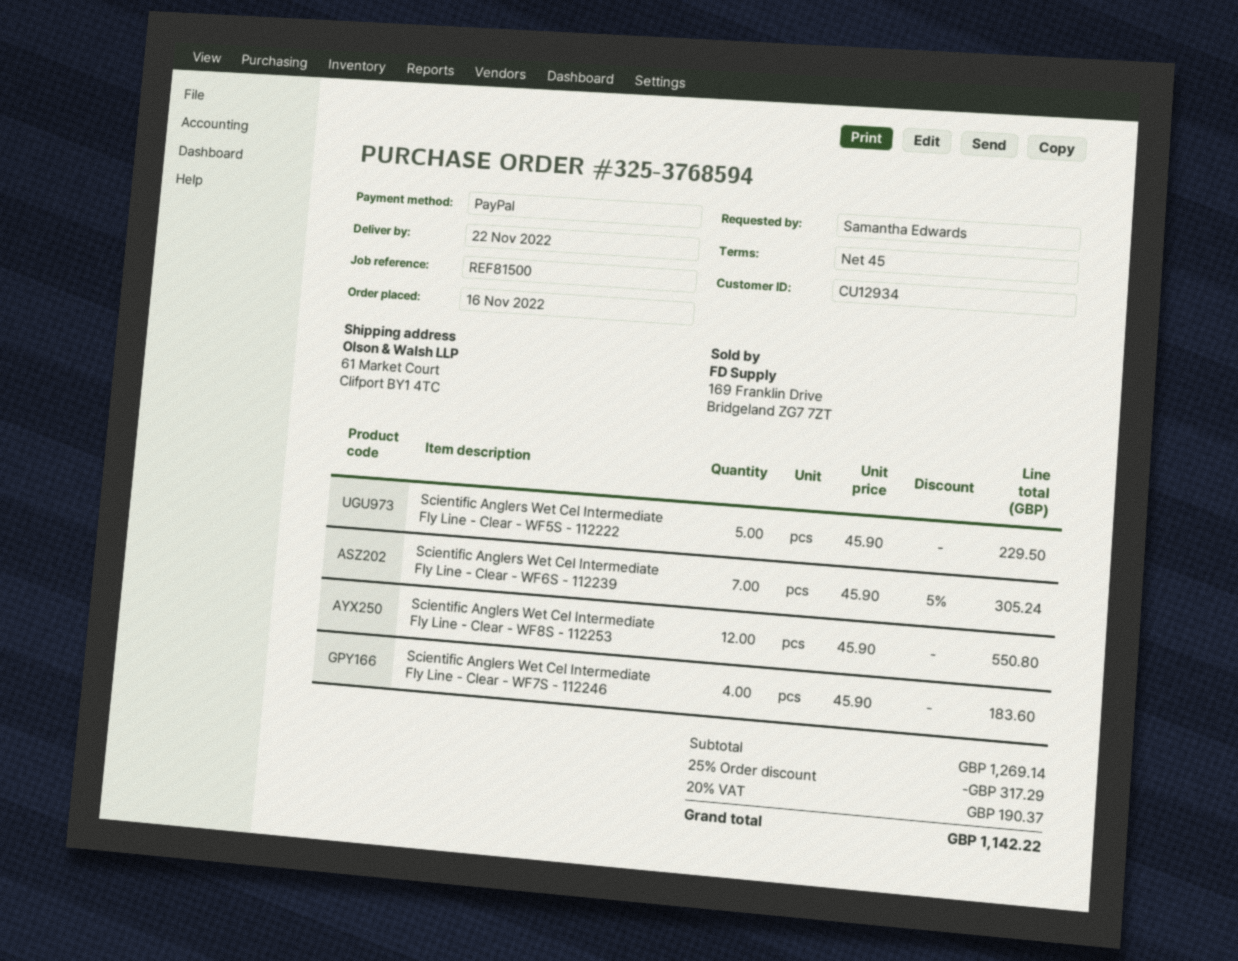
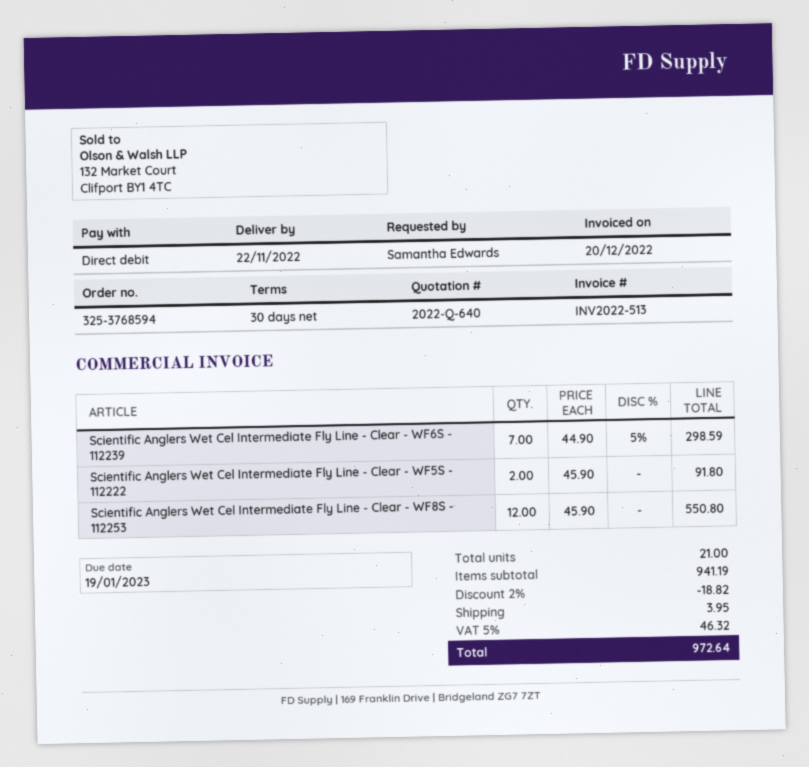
payment terms: 45 days -> 30 days
payment method: PayPal -> direct debit
Scientific Anglers Wet Cel Intermediate Fly Line - Clear - WF5S - 112222: 5 x 45.90 = 229.50 -> 2 x 45.90 = 91.80
Scientific Anglers Wet Cel Intermediate Fly Line - Clear - WF6S - 112239: 7 x 45.90 - 5% = 305.24 -> 7 x 44.90 - 5% = 298.59
Scientific Anglers Wet Cel Intermediate Fly Line - Clear - WF7S - 112246: 4 x 45.90 = 183.60 -> none
subtotal: 1269.14 -> 941.19
discount: 25% = 317.29 -> 2% = 18.82
shipping: none -> 3.95
tax: 20% = 190.37 -> 5% = 46.32
total: 1142.22 -> 972.64

